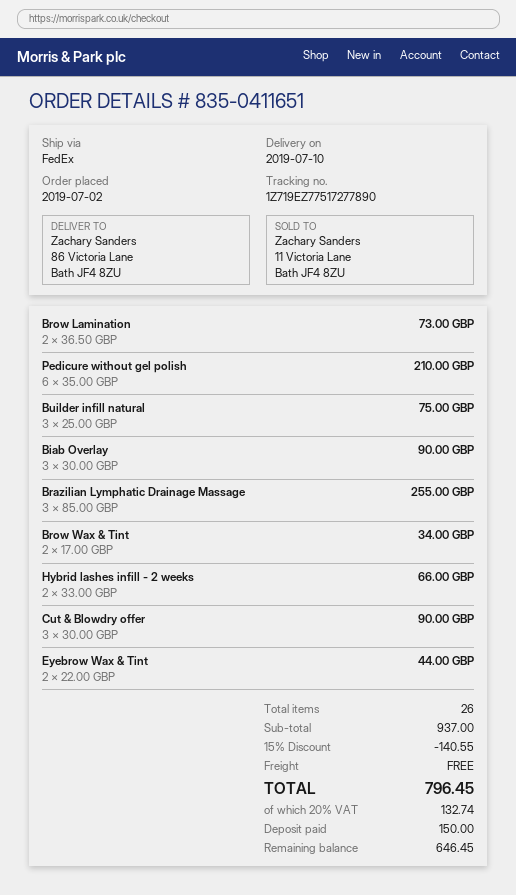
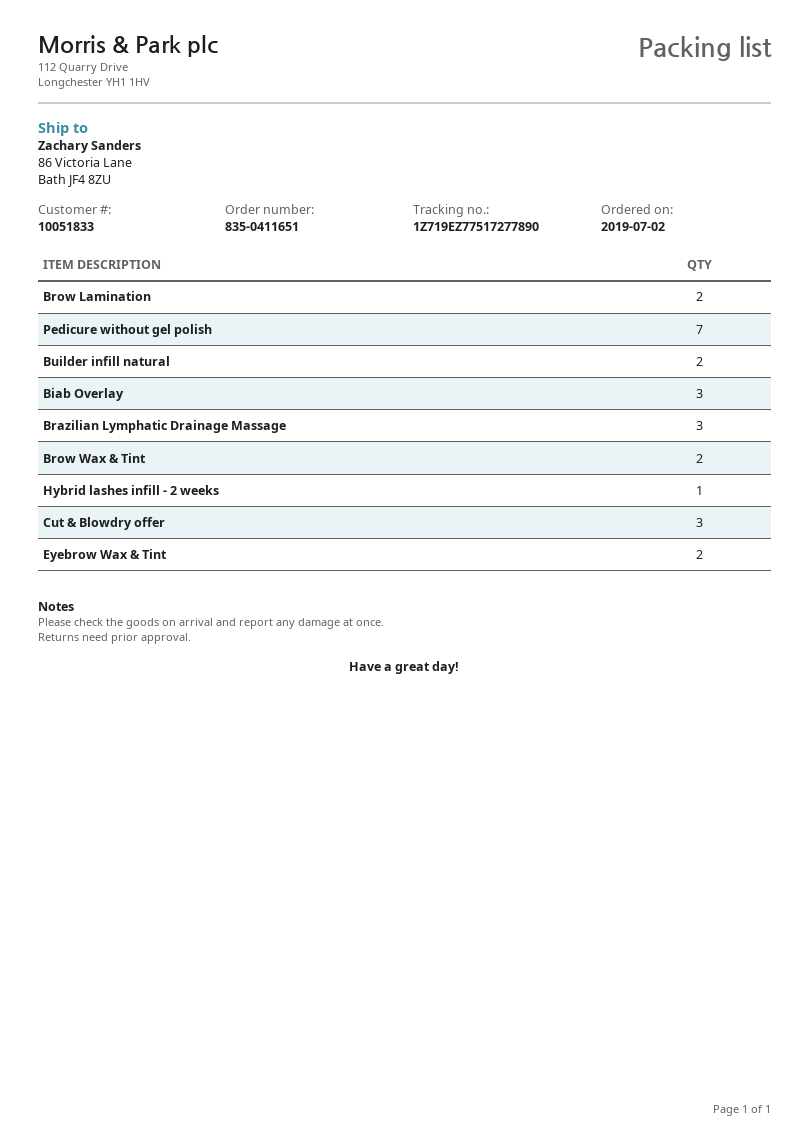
Pedicure without gel polish: 6 -> 7
Builder infill natural: 3 -> 2
Hybrid lashes infill - 2 weeks: 2 -> 1

